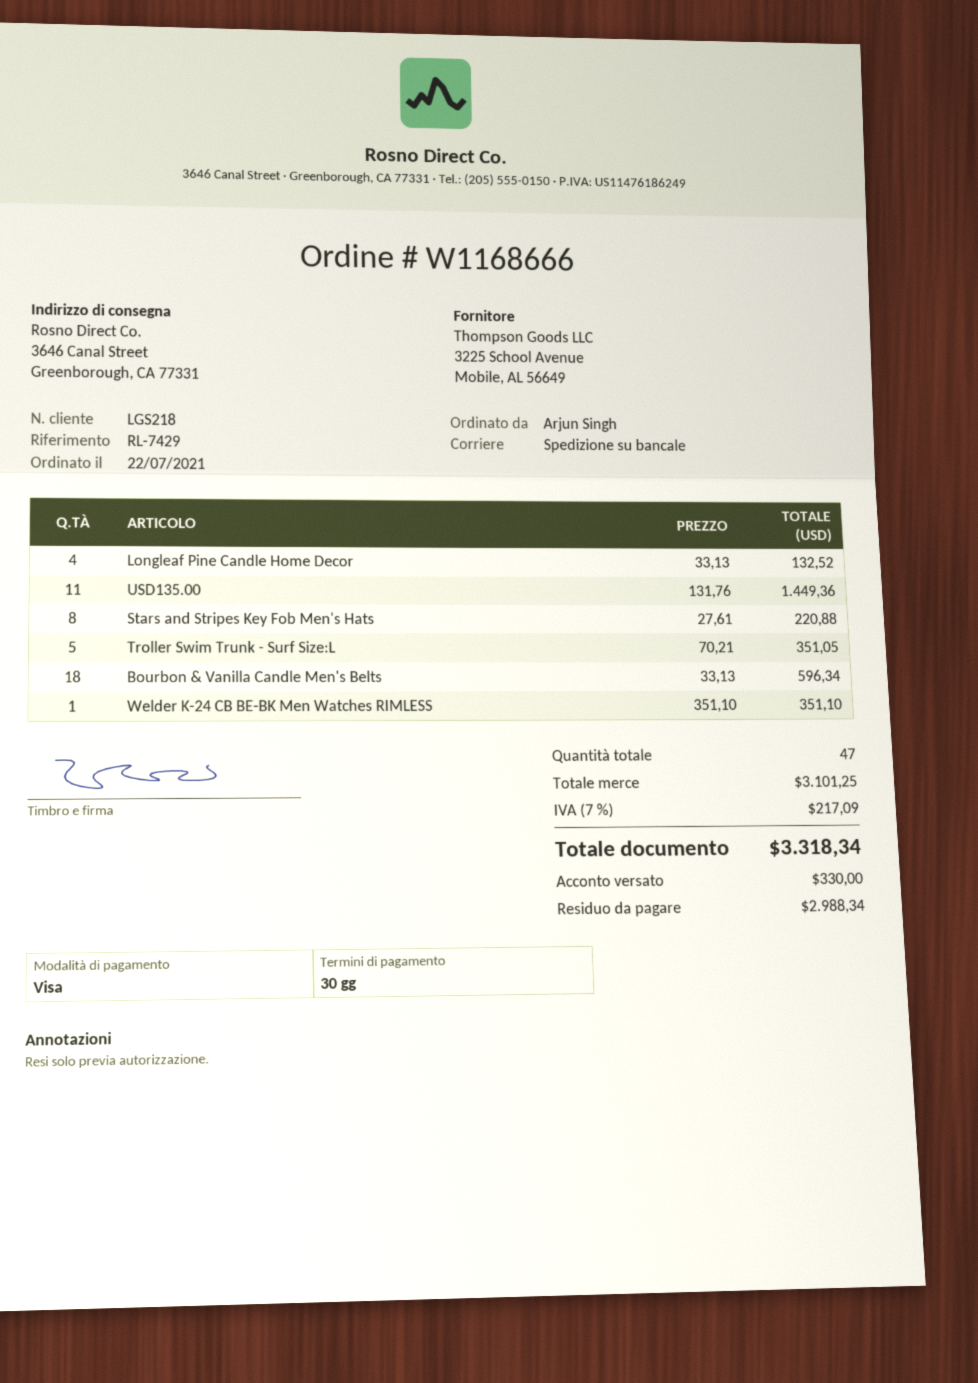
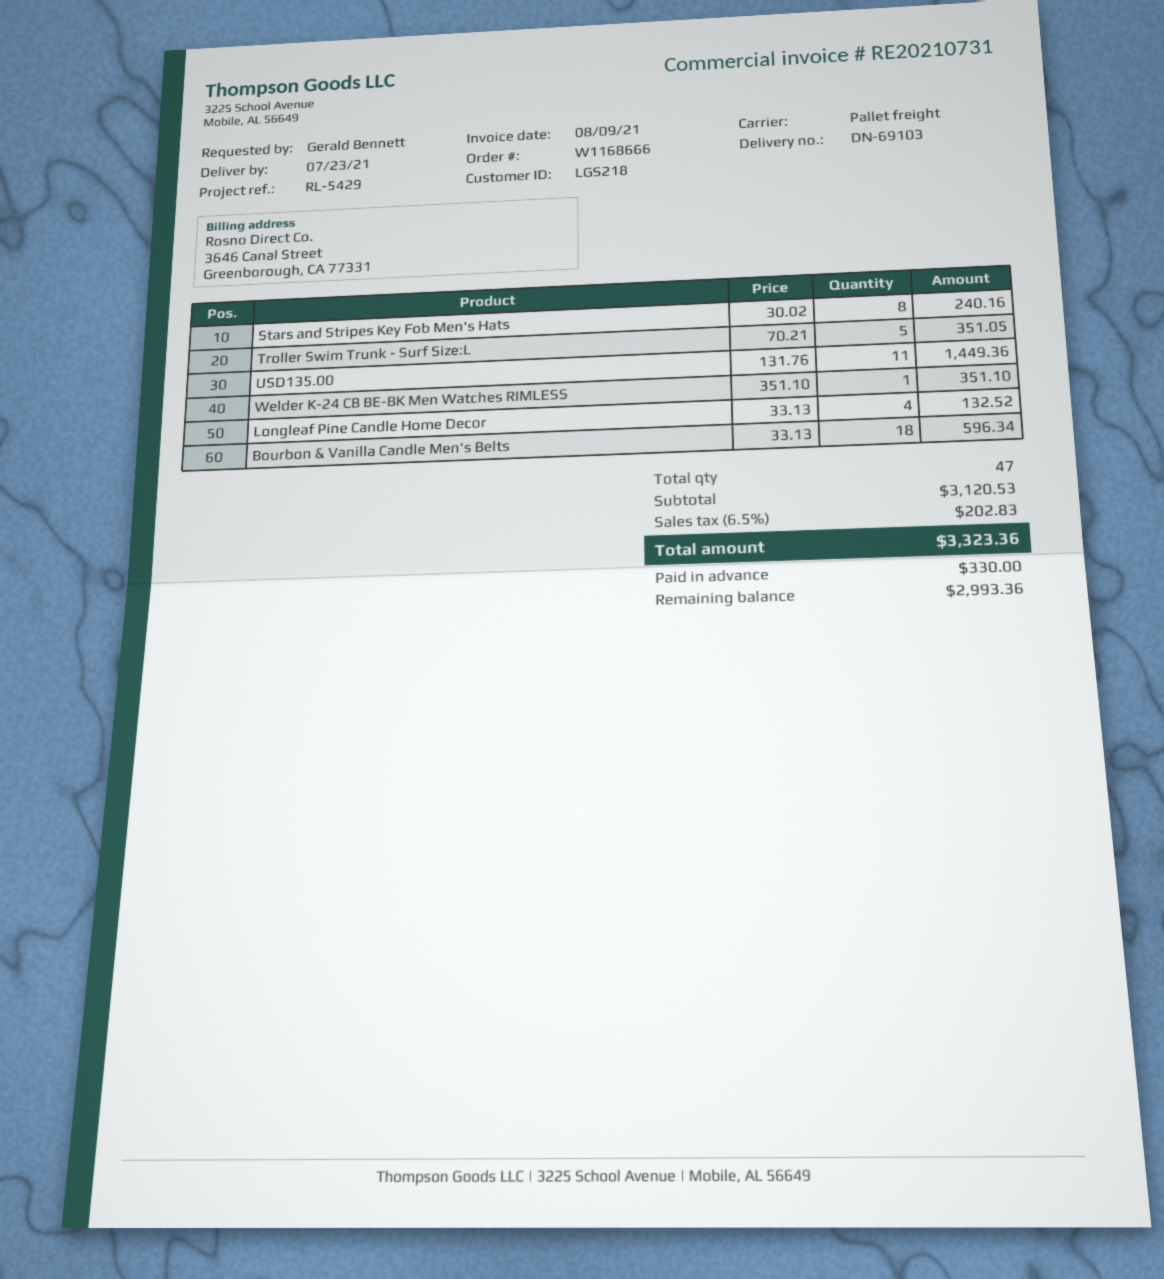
reference: RL-7429 -> RL-5429
ordered by: Arjun Singh -> Gerald Bennett
Stars and Stripes Key Fob Men's Hats: 8 x 27.61 = 220.88 -> 8 x 30.02 = 240.16
subtotal: 3101.25 -> 3120.53
tax: 7% = 217.09 -> 6.5% = 202.83
total: 3318.34 -> 3323.36
balance: 2988.34 -> 2993.36

